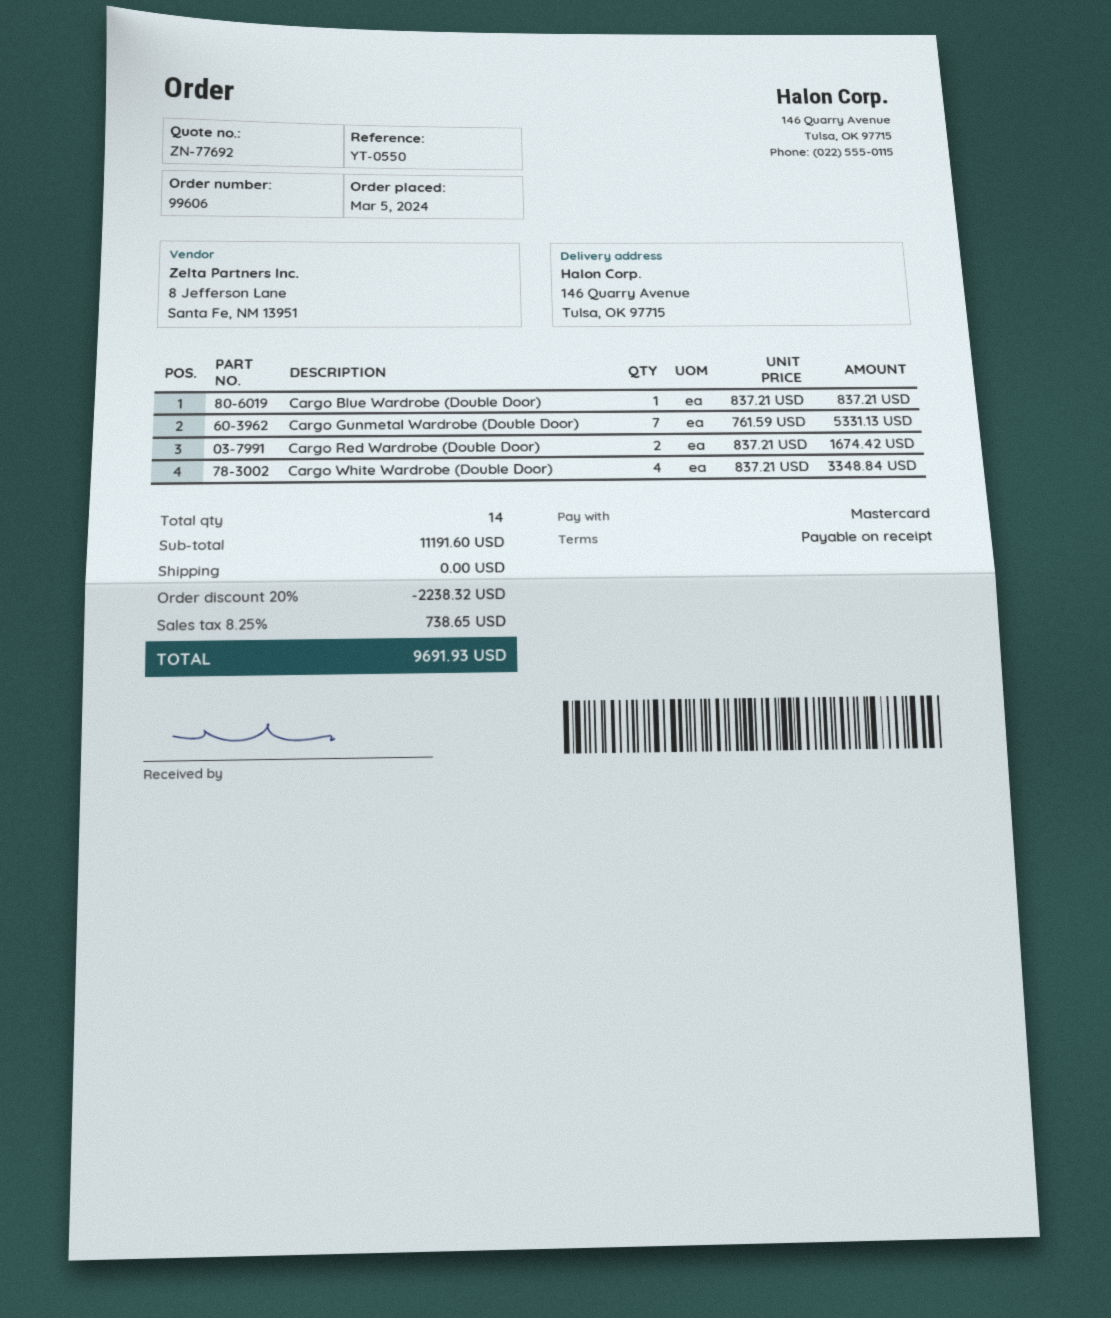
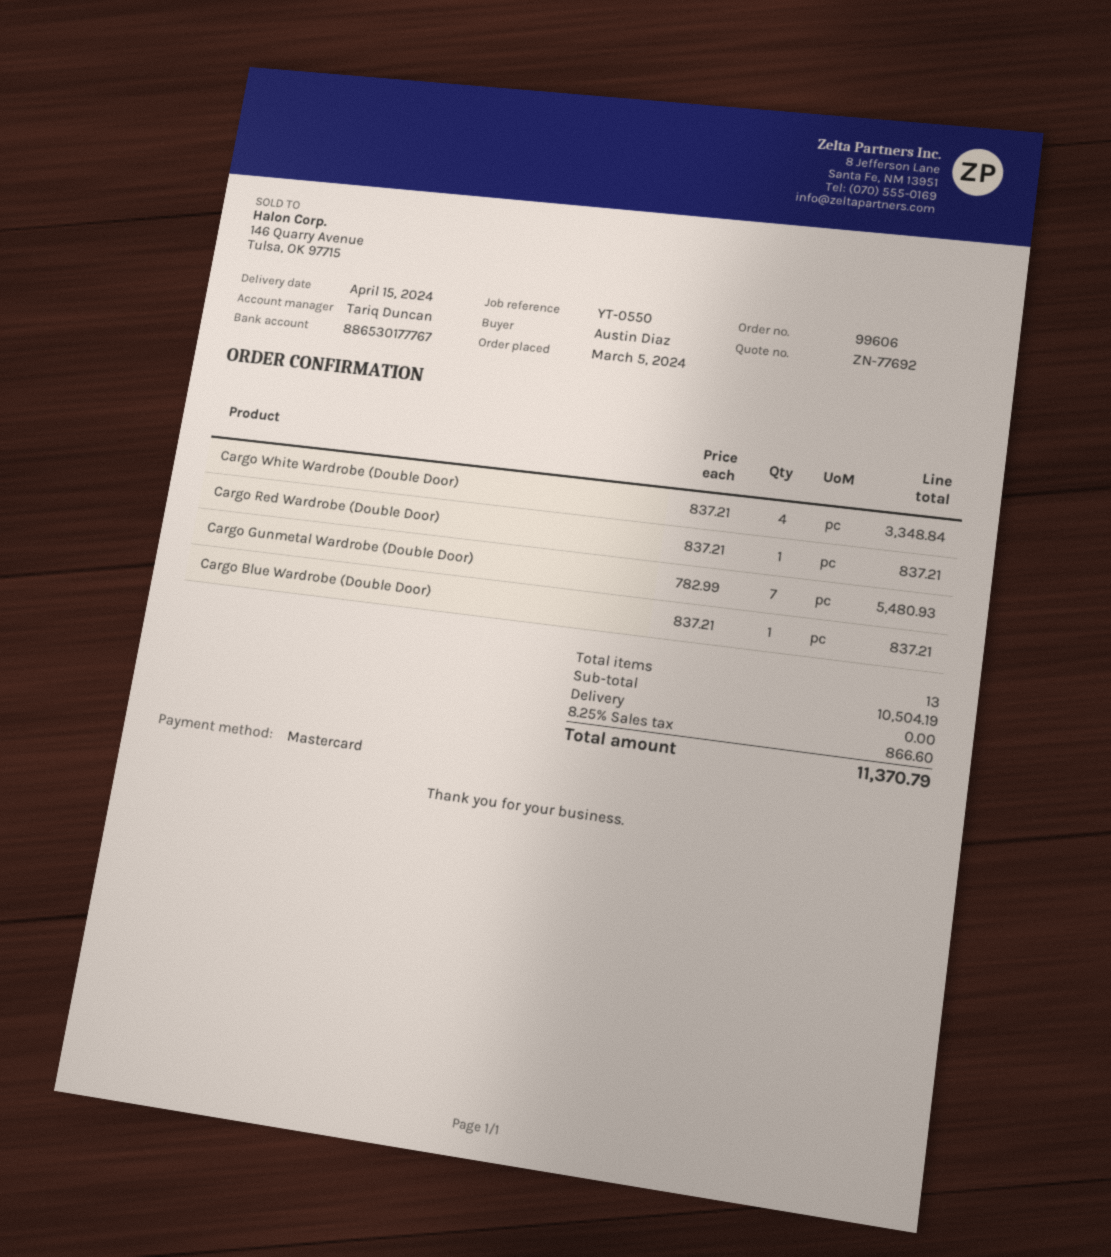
Cargo Gunmetal Wardrobe (Double Door): 7 x 761.59 = 5331.13 -> 7 x 782.99 = 5480.93
Cargo Red Wardrobe (Double Door): 2 x 837.21 = 1674.42 -> 1 x 837.21 = 837.21
total quantity: 14 -> 13
subtotal: 11191.60 -> 10504.19
discount: 20% = 2238.32 -> none
tax: 8.25% = 738.65 -> 8.25% = 866.60
total: 9691.93 -> 11370.79

